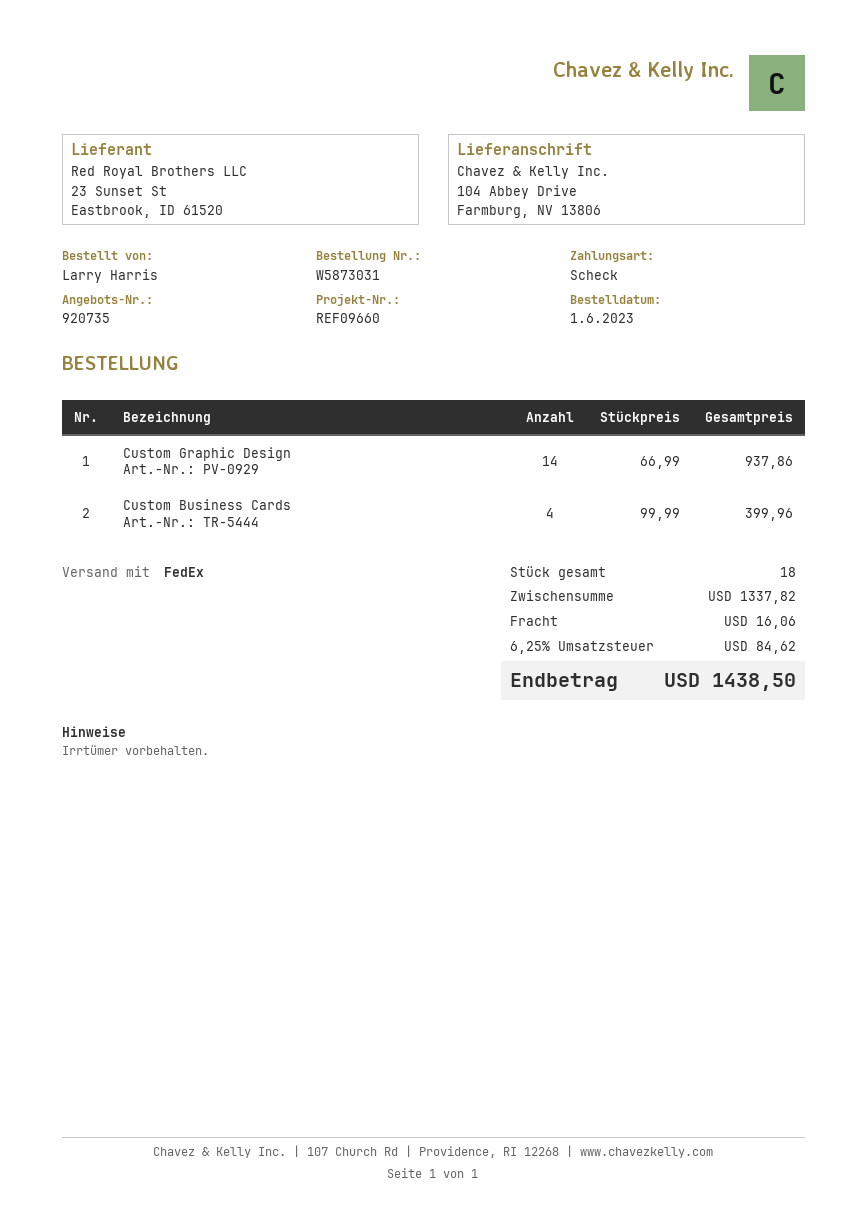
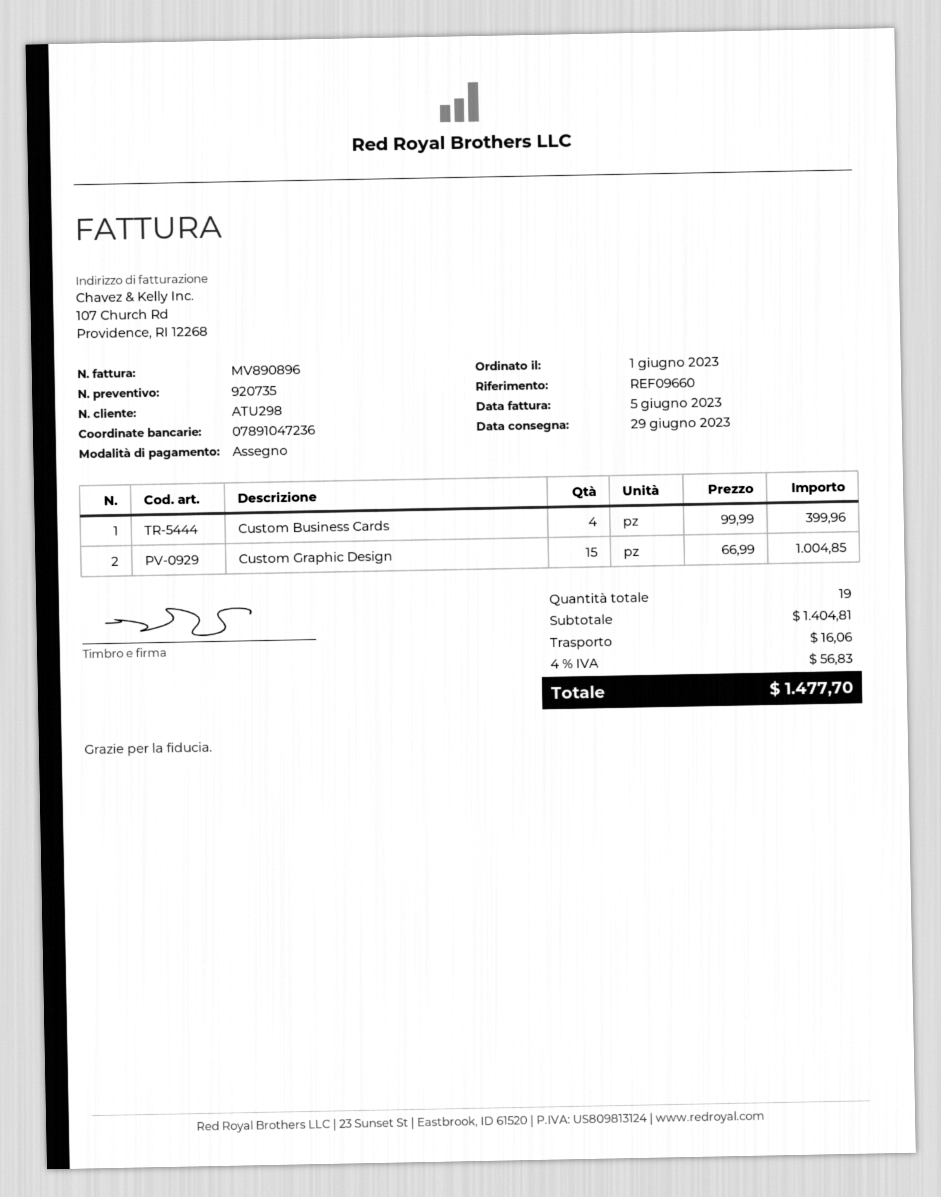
Custom Graphic Design: 14 x 66.99 = 937.86 -> 15 x 66.99 = 1004.85
total quantity: 18 -> 19
subtotal: 1337.82 -> 1404.81
tax: 6.25% = 84.62 -> 4% = 56.83
total: 1438.50 -> 1477.70

